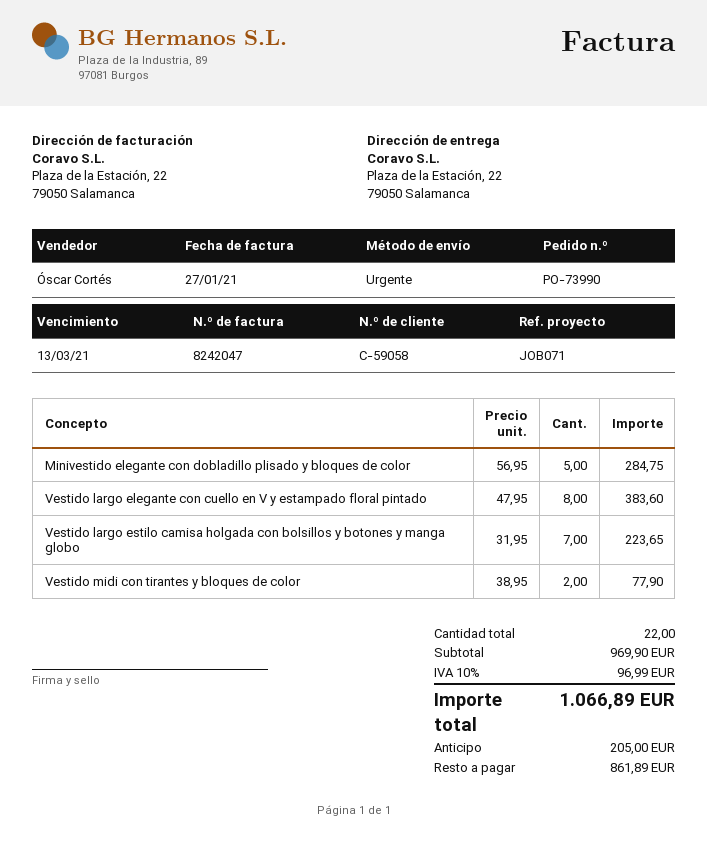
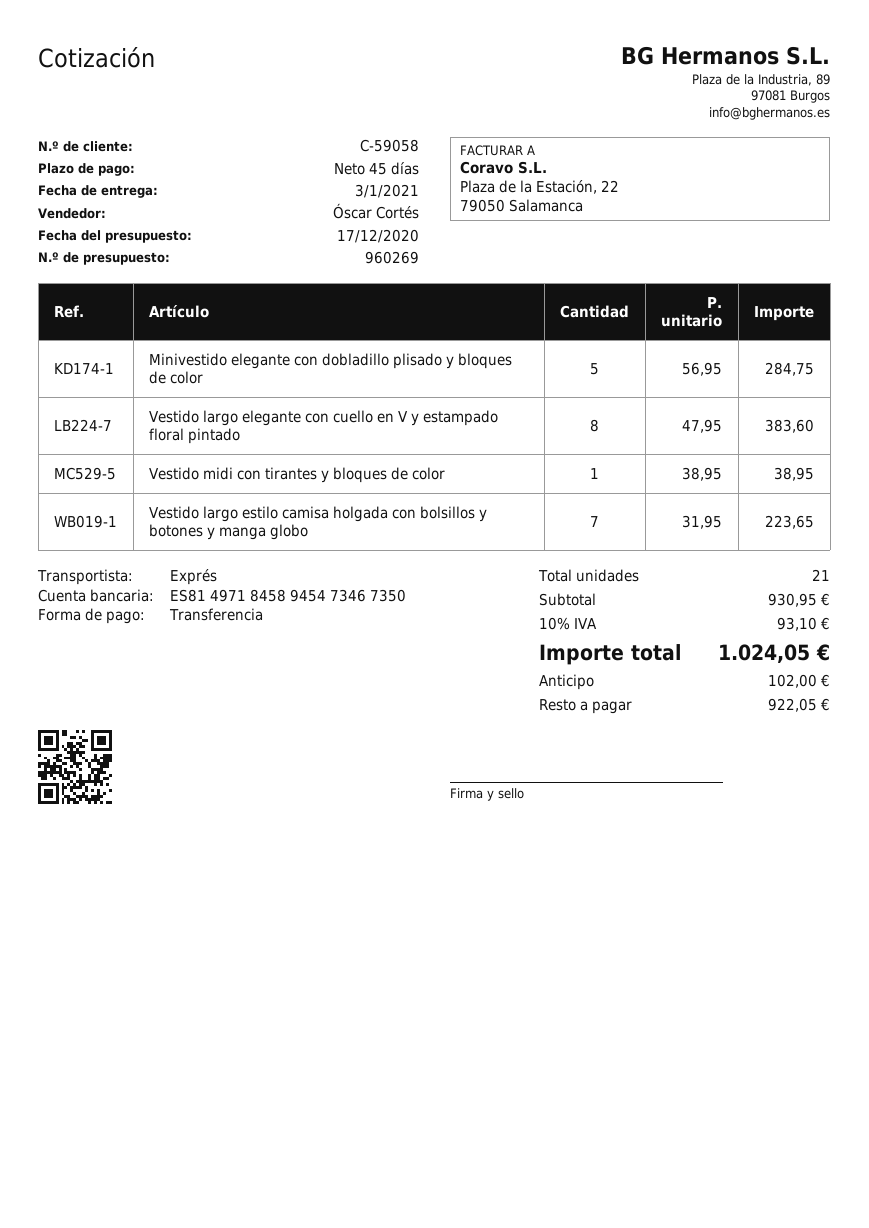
Vestido midi con tirantes y bloques de color: 2 x 38.95 = 77.90 -> 1 x 38.95 = 38.95
total quantity: 22 -> 21
subtotal: 969.90 -> 930.95
tax: 10% = 96.99 -> 10% = 93.10
total: 1066.89 -> 1024.05
deposit: 205.00 -> 102.00
balance: 861.89 -> 922.05

